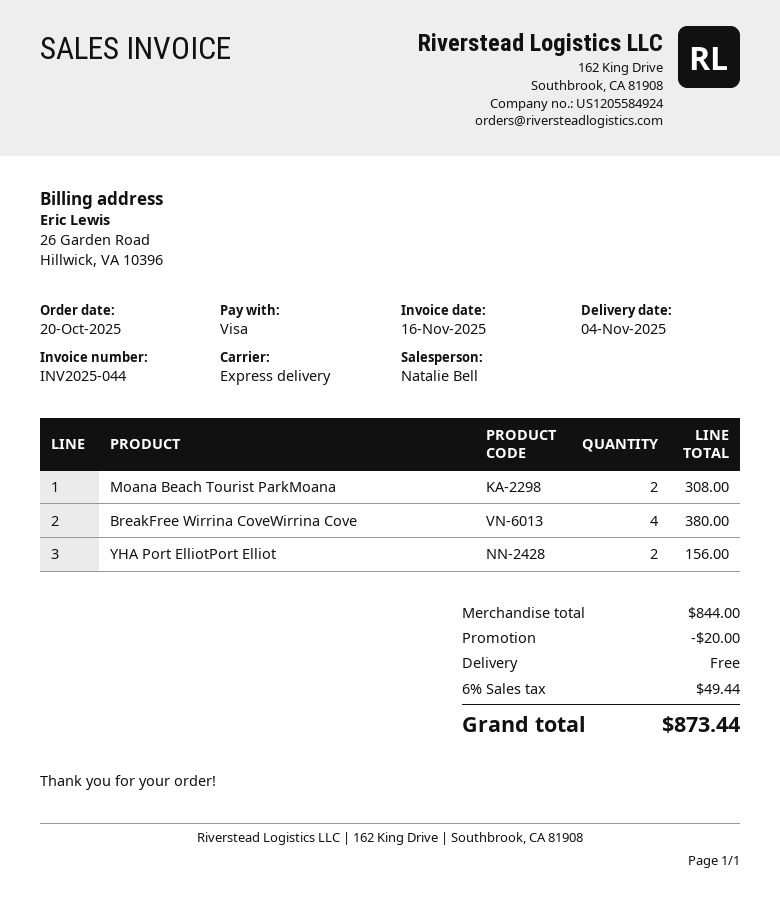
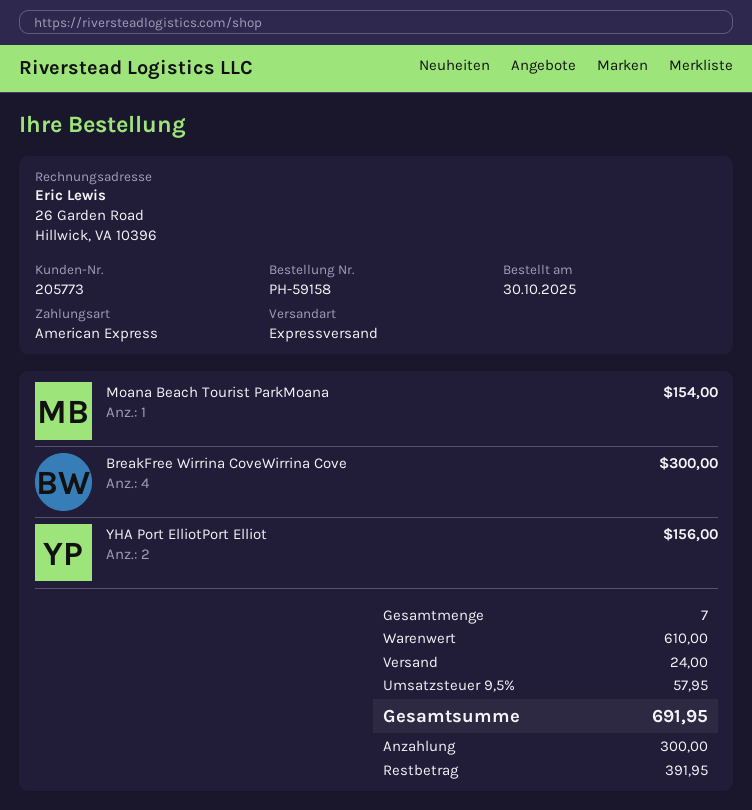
order date: 2025-10-20 -> 2025-10-30
payment method: Visa -> American Express
Moana Beach Tourist ParkMoana: 2 for 308.00 -> 1 for 154.00
BreakFree Wirrina CoveWirrina Cove: 4 for 380.00 -> 4 for 300.00
subtotal: 844.00 -> 610.00
discount: 20.00 -> none
shipping: 0.00 -> 24.00
tax: 6% = 49.44 -> 9.5% = 57.95
total: 873.44 -> 691.95

